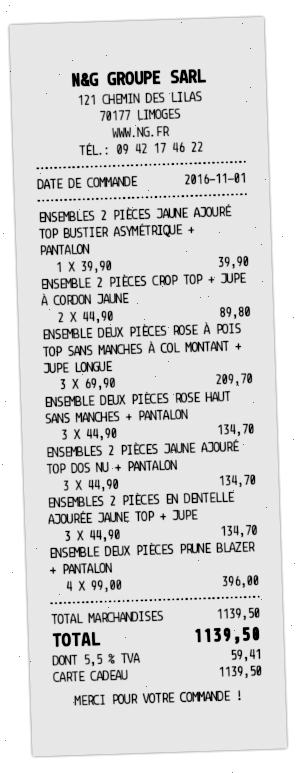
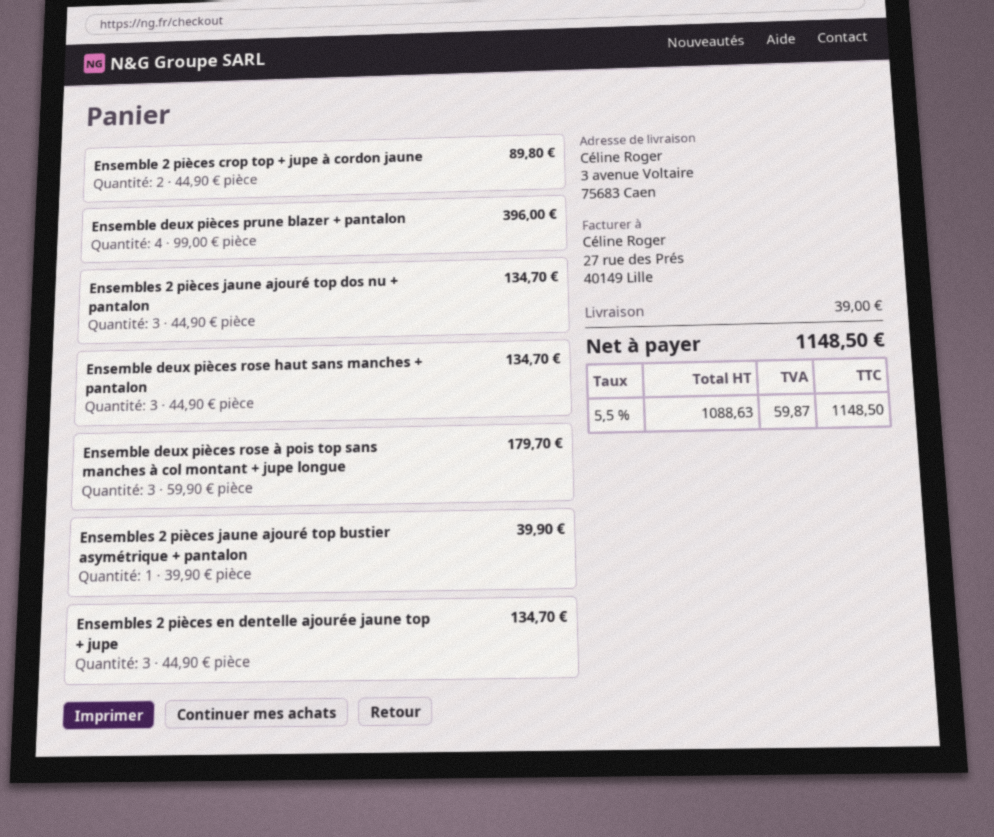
ENSEMBLE DEUX PIÈCES ROSE À POIS TOP SANS MANCHES À COL MONTANT + JUPE LONGUE: 3 x 69.90 = 209.70 -> 3 x 59.90 = 179.70
shipping: none -> 39.00
tax: 5.5% = 59.41 -> 5.5% = 59.87
total: 1139.50 -> 1148.50

